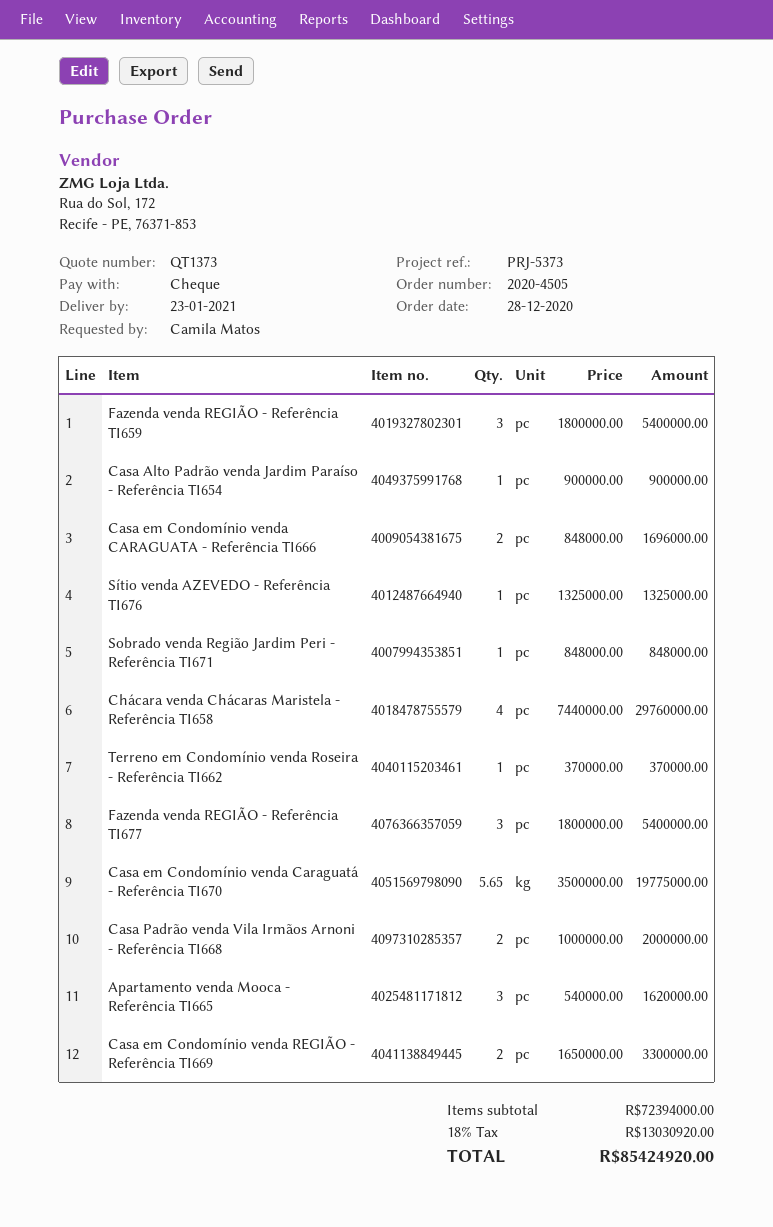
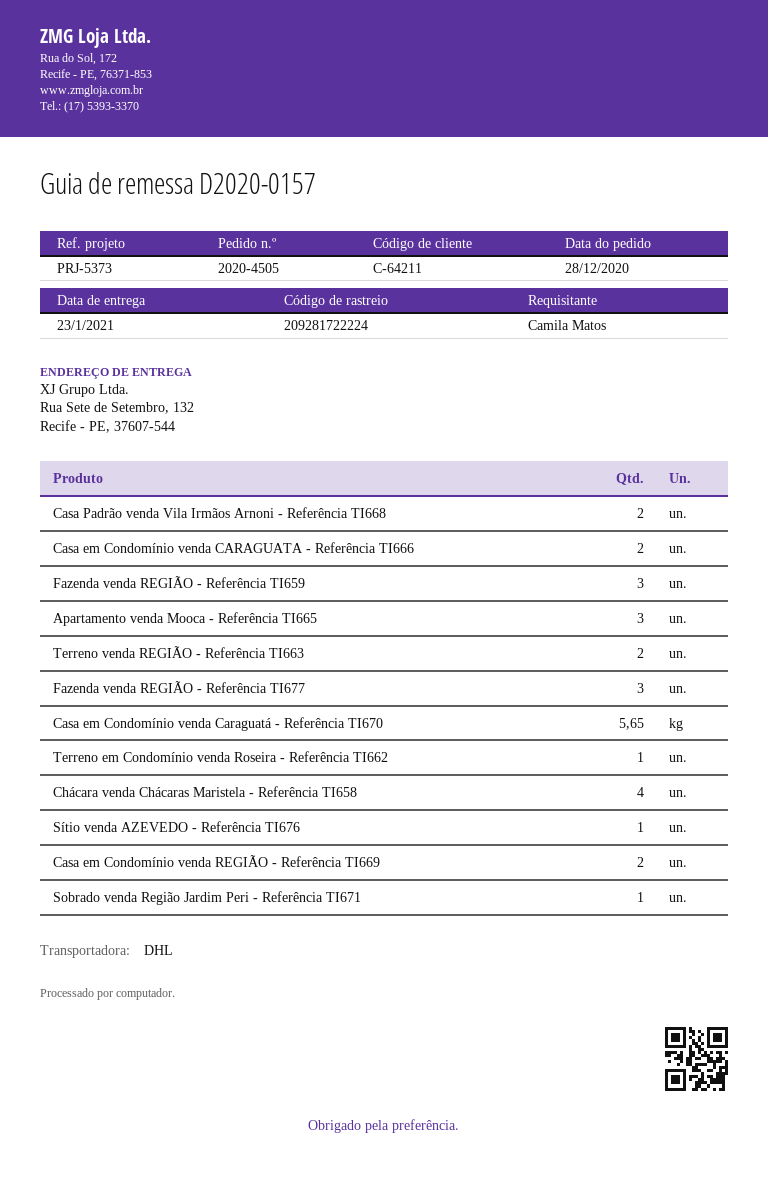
Casa Alto Padrão venda Jardim Paraíso - Referência TI654: 1 -> none
Terreno venda REGIÃO - Referência TI663: none -> 2

